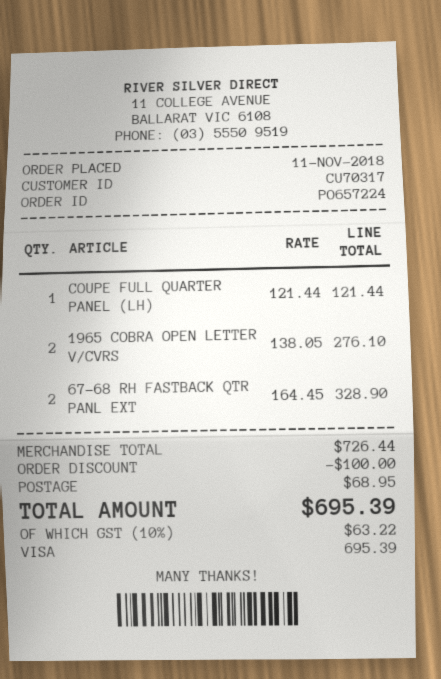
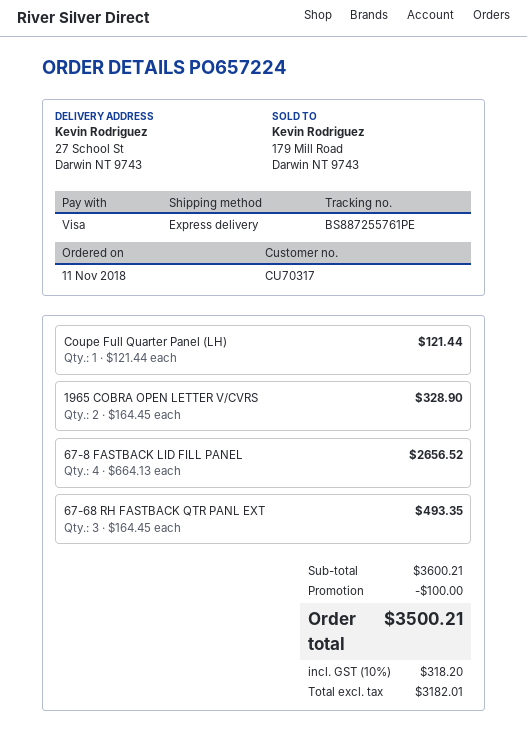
1965 COBRA OPEN LETTER V/CVRS: 2 x 138.05 = 276.10 -> 2 x 164.45 = 328.90
67-68 RH FASTBACK QTR PANL EXT: 2 x 164.45 = 328.90 -> 3 x 164.45 = 493.35
67-8 FASTBACK LID FILL PANEL: none -> 4 x 664.13 = 2656.52
subtotal: 726.44 -> 3600.21
shipping: 68.95 -> none
tax: 10% = 63.22 -> 10% = 318.20
total: 695.39 -> 3500.21

